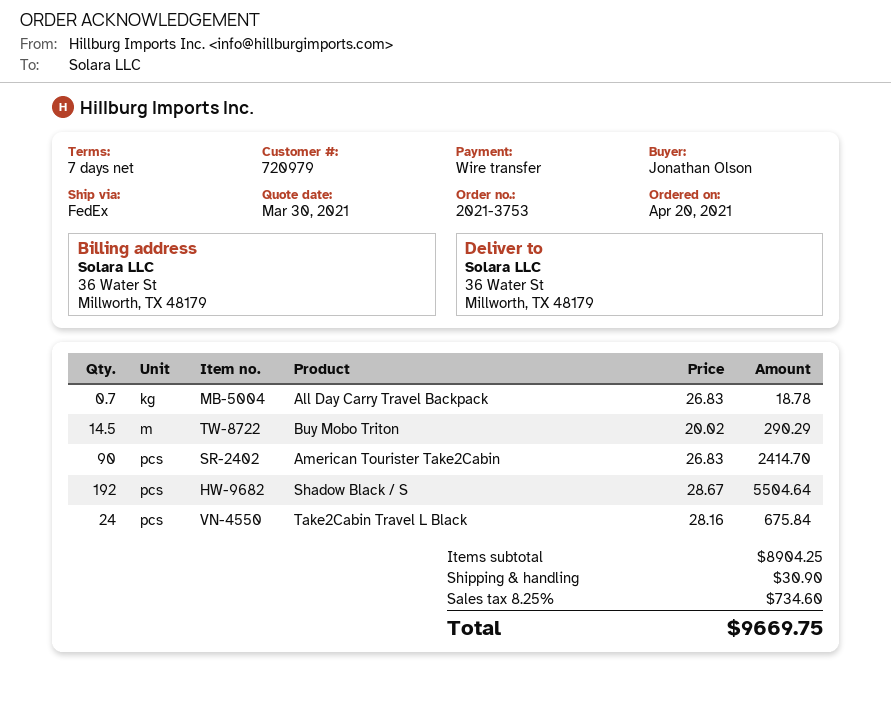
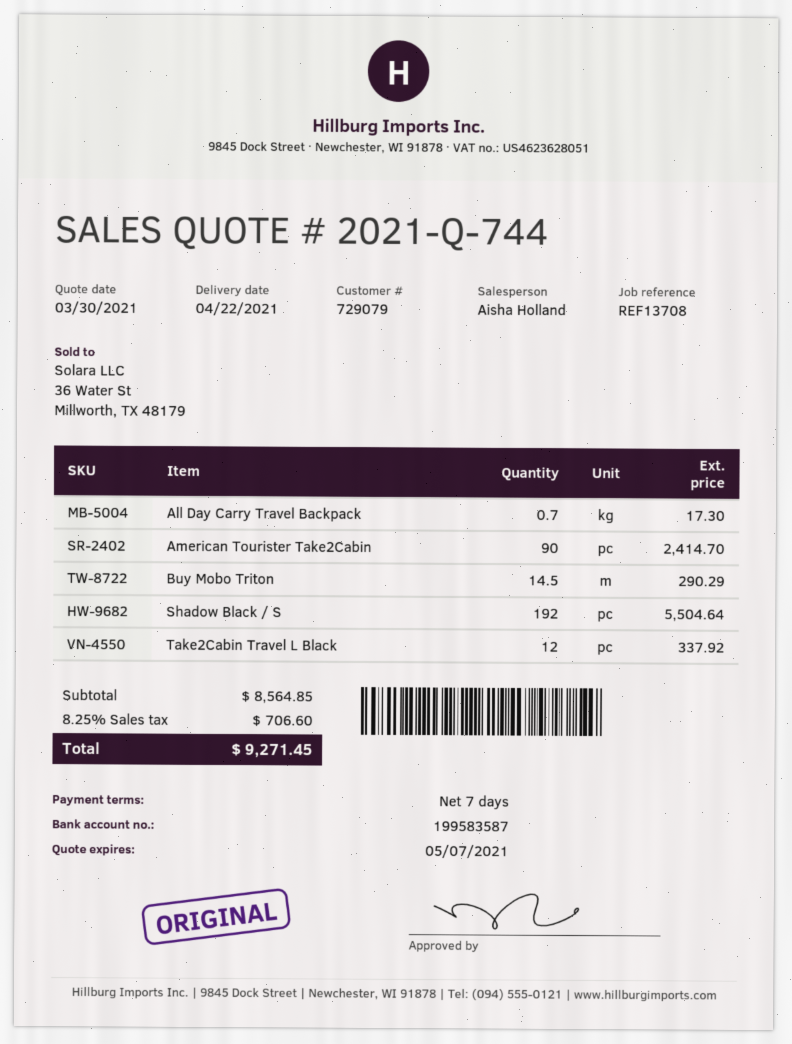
customer number: 720979 -> 729079
All Day Carry Travel Backpack: 0.7 for 18.78 -> 0.7 for 17.30
Take2Cabin Travel L Black: 24 for 675.84 -> 12 for 337.92
subtotal: 8904.25 -> 8564.85
shipping: 30.90 -> none
tax: 8.25% = 734.60 -> 8.25% = 706.60
total: 9669.75 -> 9271.45

